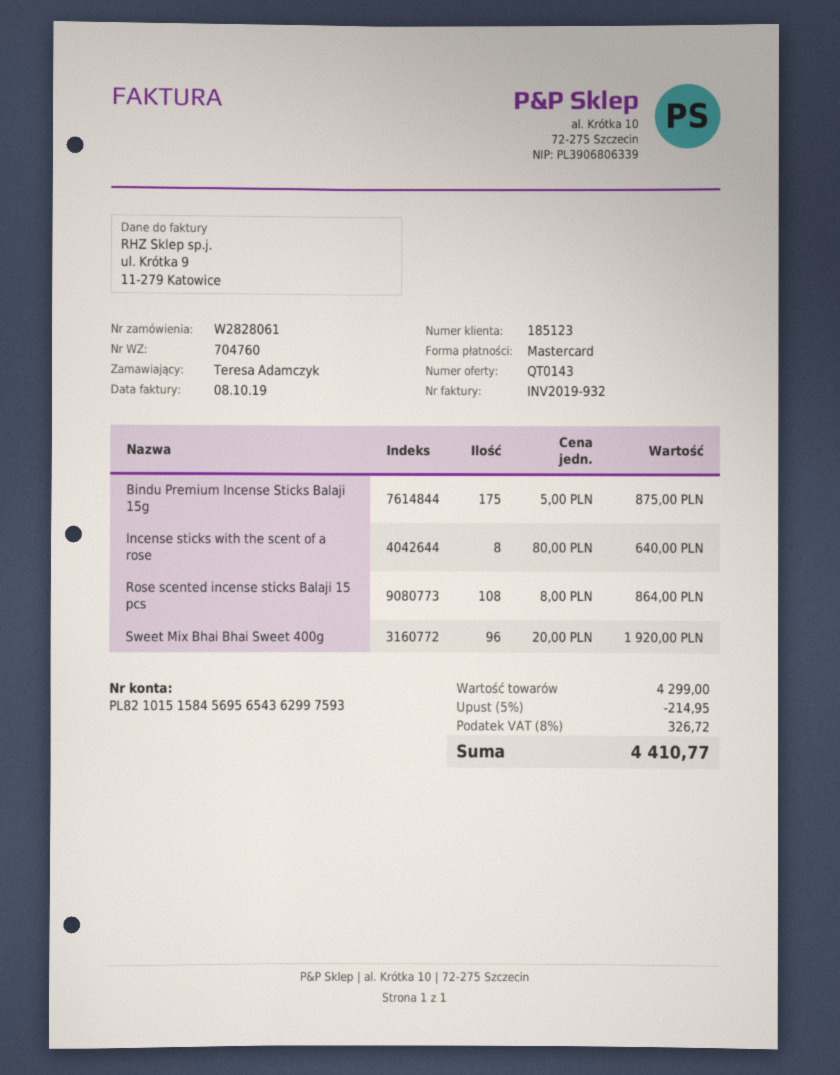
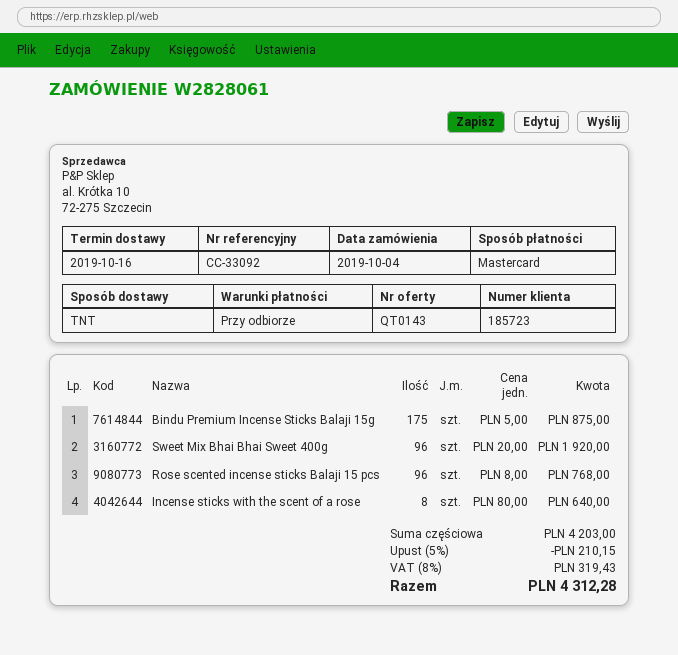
customer number: 185123 -> 185723
Rose scented incense sticks Balaji 15 pcs: 108 x 8.00 = 864.00 -> 96 x 8.00 = 768.00
subtotal: 4299.00 -> 4203.00
discount: 5% = 214.95 -> 5% = 210.15
tax: 8% = 326.72 -> 8% = 319.43
total: 4410.77 -> 4312.28

